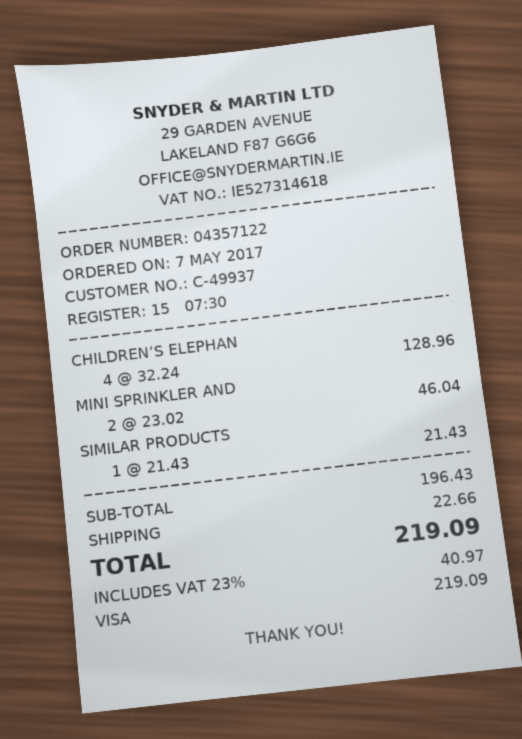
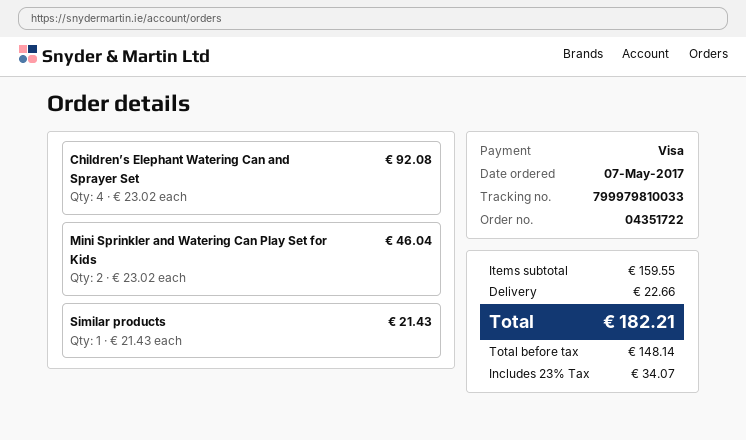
order number: 04357122 -> 04351722
CHILDREN’S ELEPHAN: 4 x 32.24 = 128.96 -> 4 x 23.02 = 92.08
subtotal: 196.43 -> 159.55
tax: 23% = 40.97 -> 23% = 34.07
total: 219.09 -> 182.21

